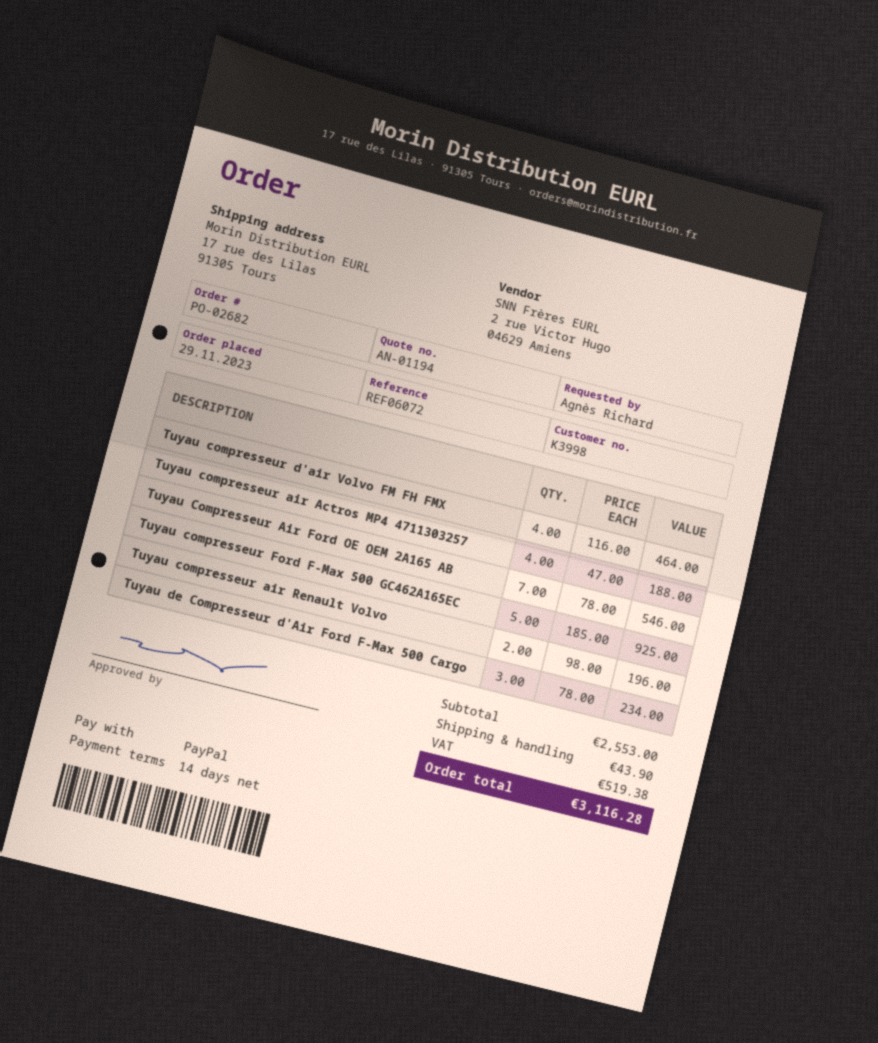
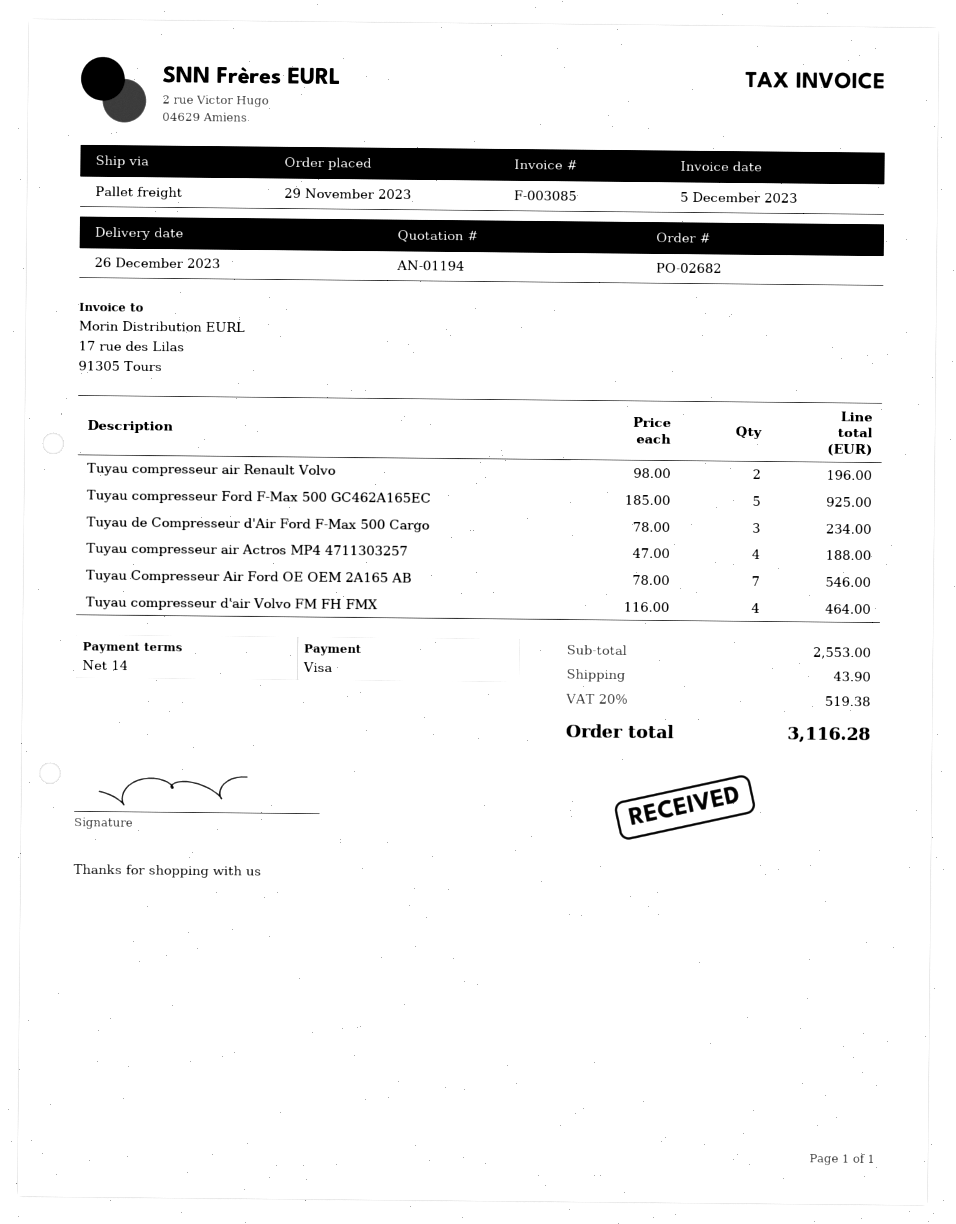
payment method: PayPal -> Visa

